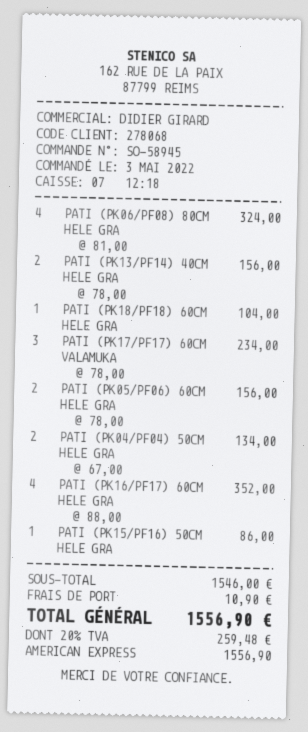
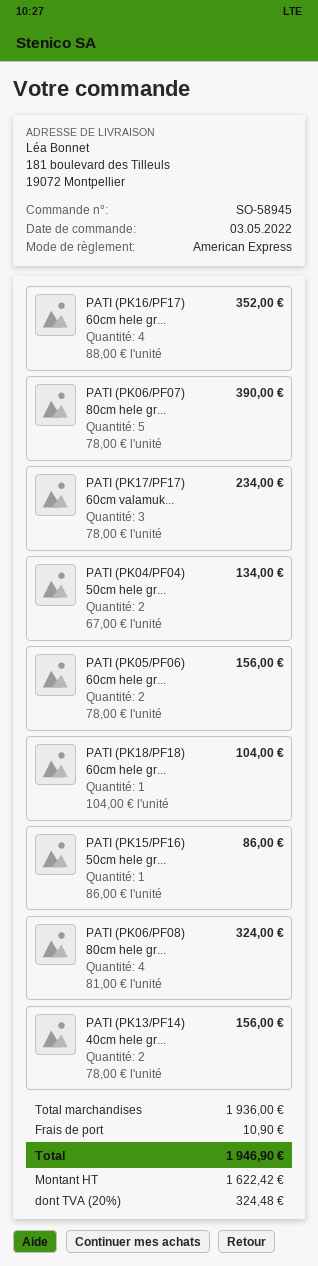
PATI (PK06/PF07) 80cm hele gr...: none -> 5 x 78.00 = 390.00
subtotal: 1546.00 -> 1936.00
tax: 20% = 259.48 -> 20% = 324.48
total: 1556.90 -> 1946.90

